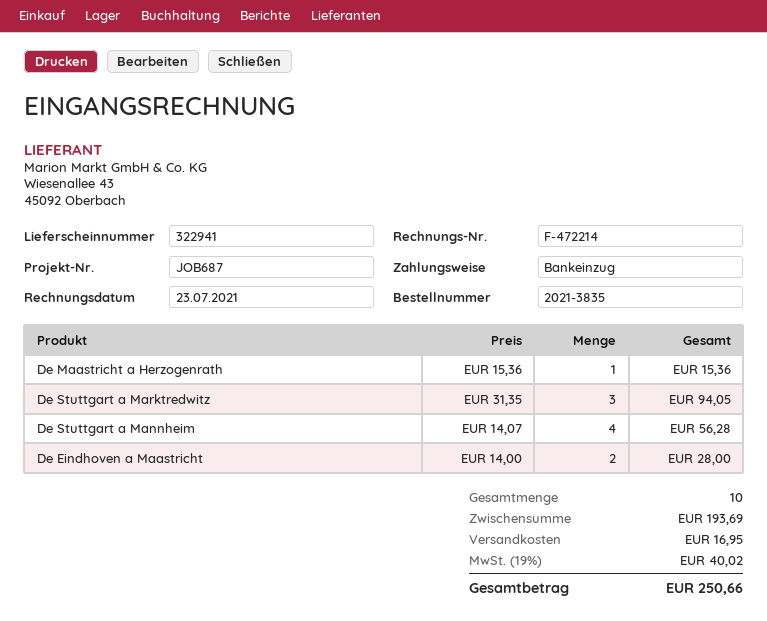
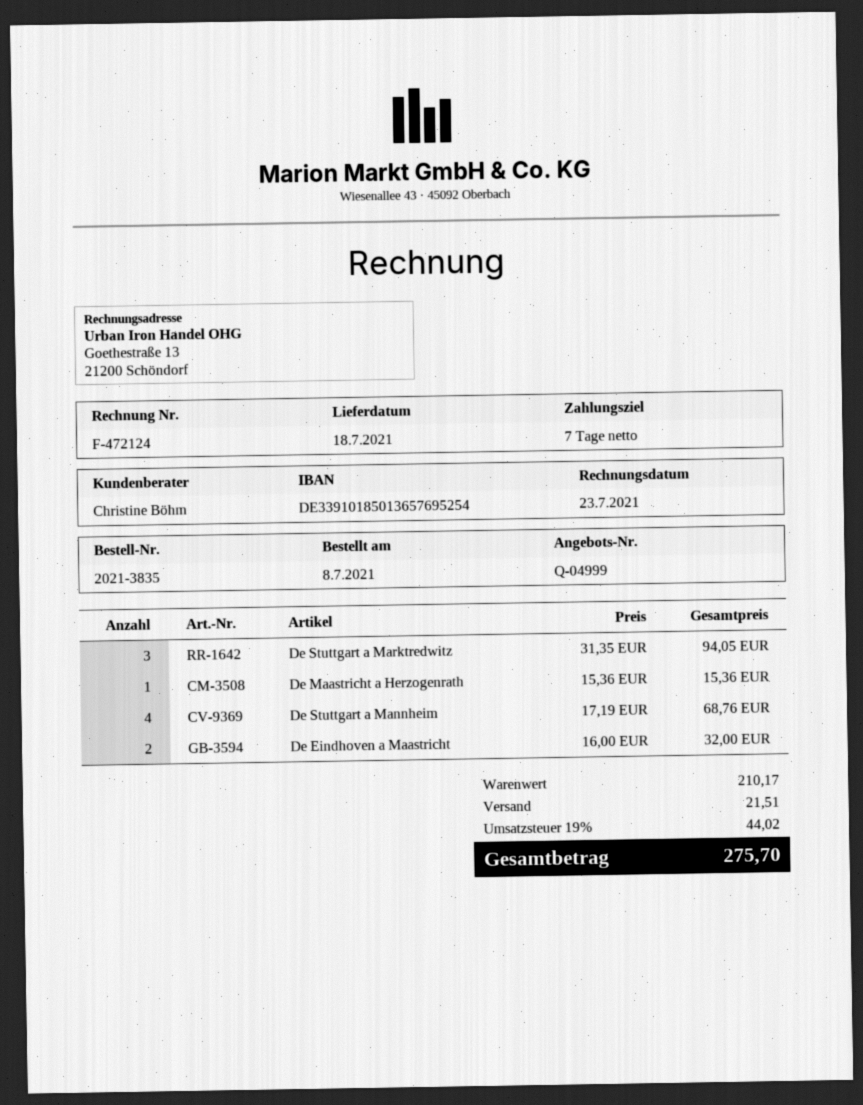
invoice number: F-472214 -> F-472124
De Stuttgart a Mannheim: 4 x 14.07 = 56.28 -> 4 x 17.19 = 68.76
De Eindhoven a Maastricht: 2 x 14.00 = 28.00 -> 2 x 16.00 = 32.00
subtotal: 193.69 -> 210.17
shipping: 16.95 -> 21.51
tax: 19% = 40.02 -> 19% = 44.02
total: 250.66 -> 275.70

